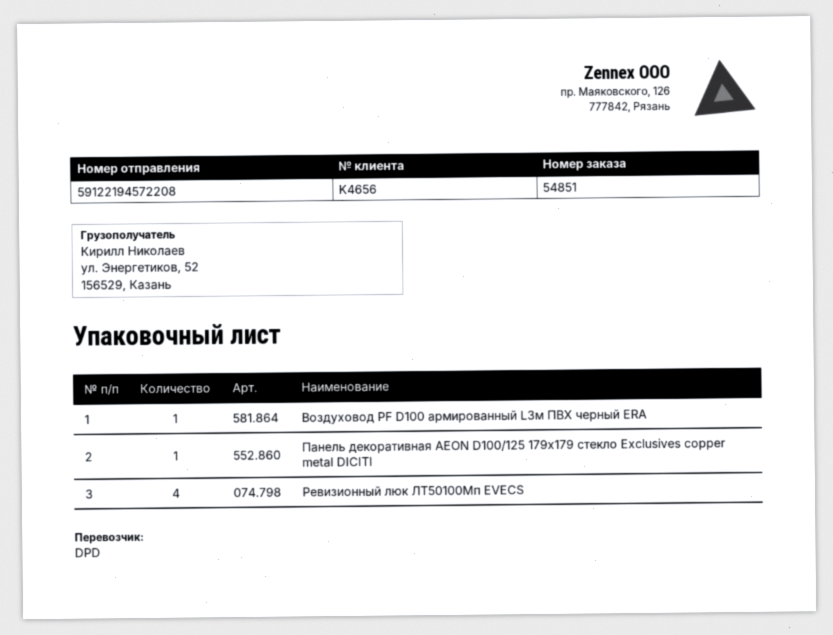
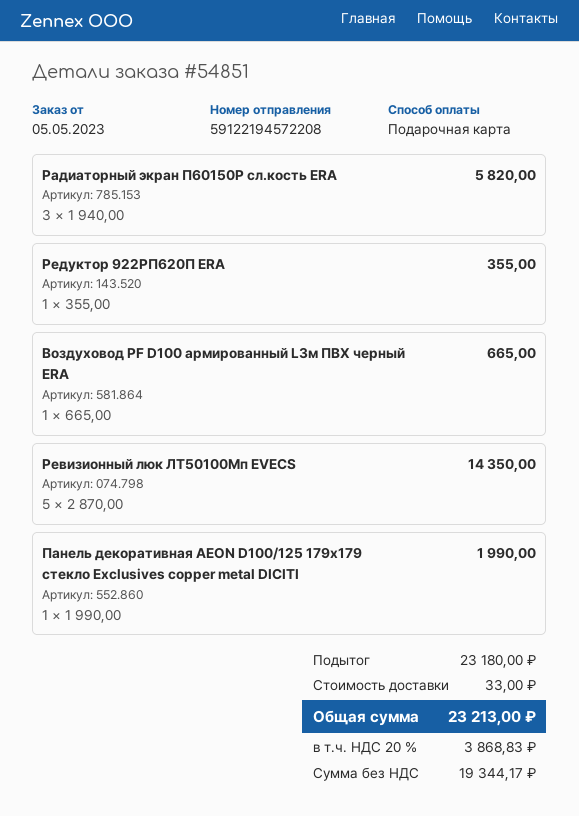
Ревизионный люк ЛТ50100Мп EVECS: 4 -> 5
Радиаторный экран П60150Р сл.кость ERA: none -> 3
Редуктор 922РП620П ERA: none -> 1

